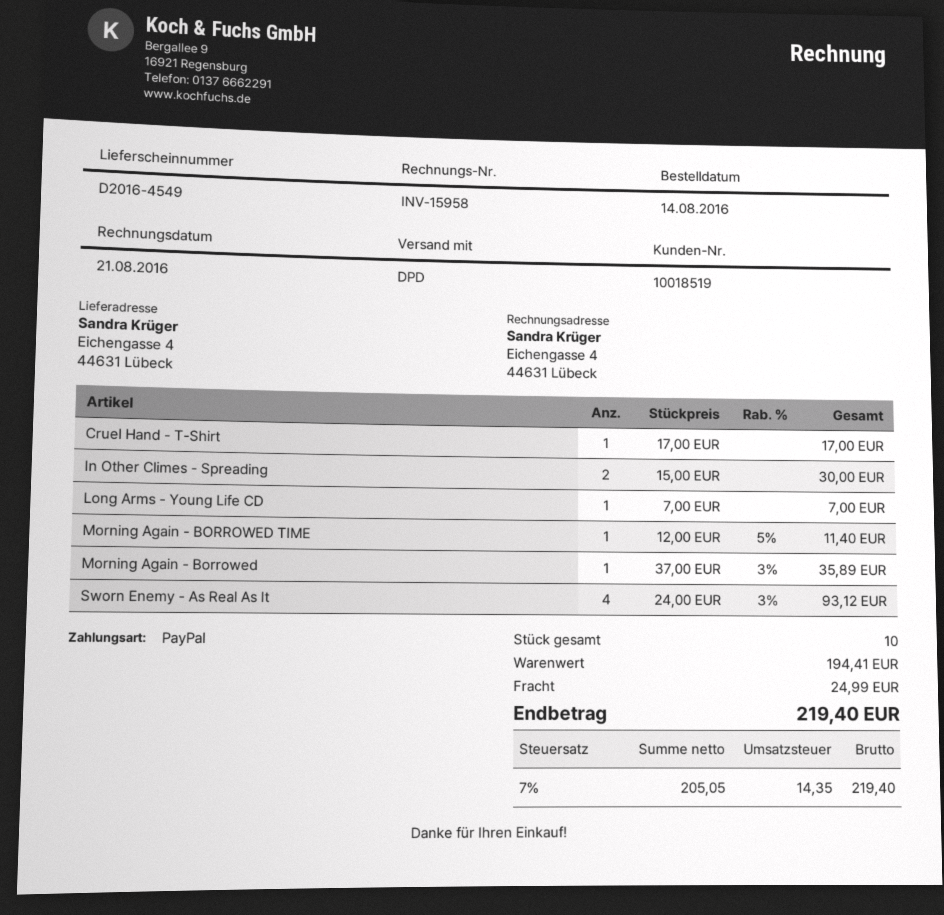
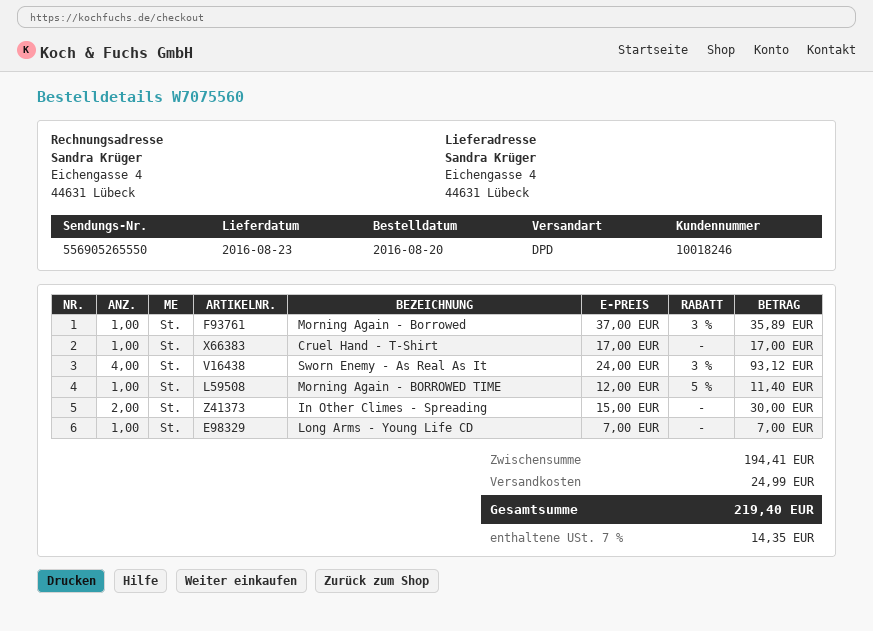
order date: 2016-08-14 -> 2016-08-20
customer number: 10018519 -> 10018246

